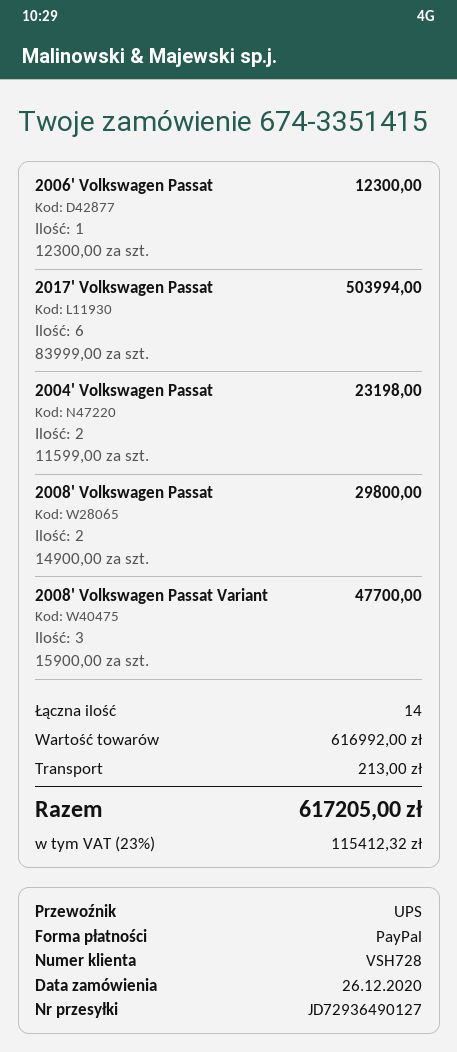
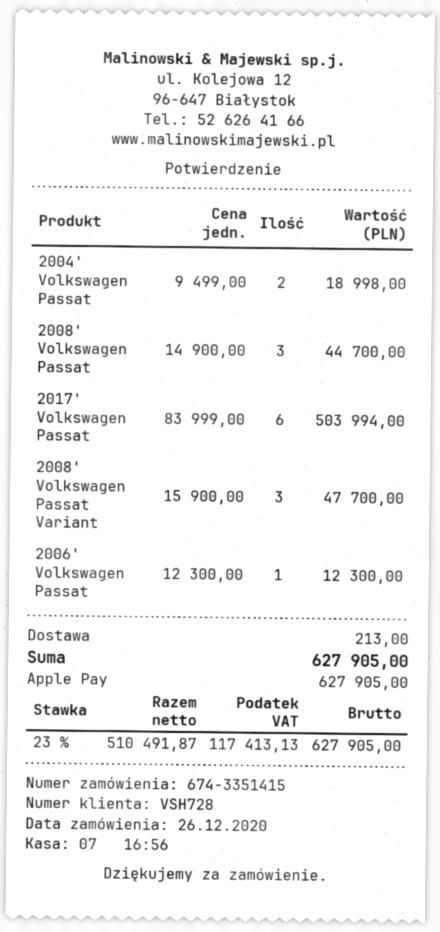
payment method: PayPal -> Apple Pay
2004' Volkswagen Passat: 2 x 11599.00 = 23198.00 -> 2 x 9499.00 = 18998.00
2008' Volkswagen Passat: 2 x 14900.00 = 29800.00 -> 3 x 14900.00 = 44700.00
tax: 23% = 115412.32 -> 23% = 117413.13
total: 617205.00 -> 627905.00

